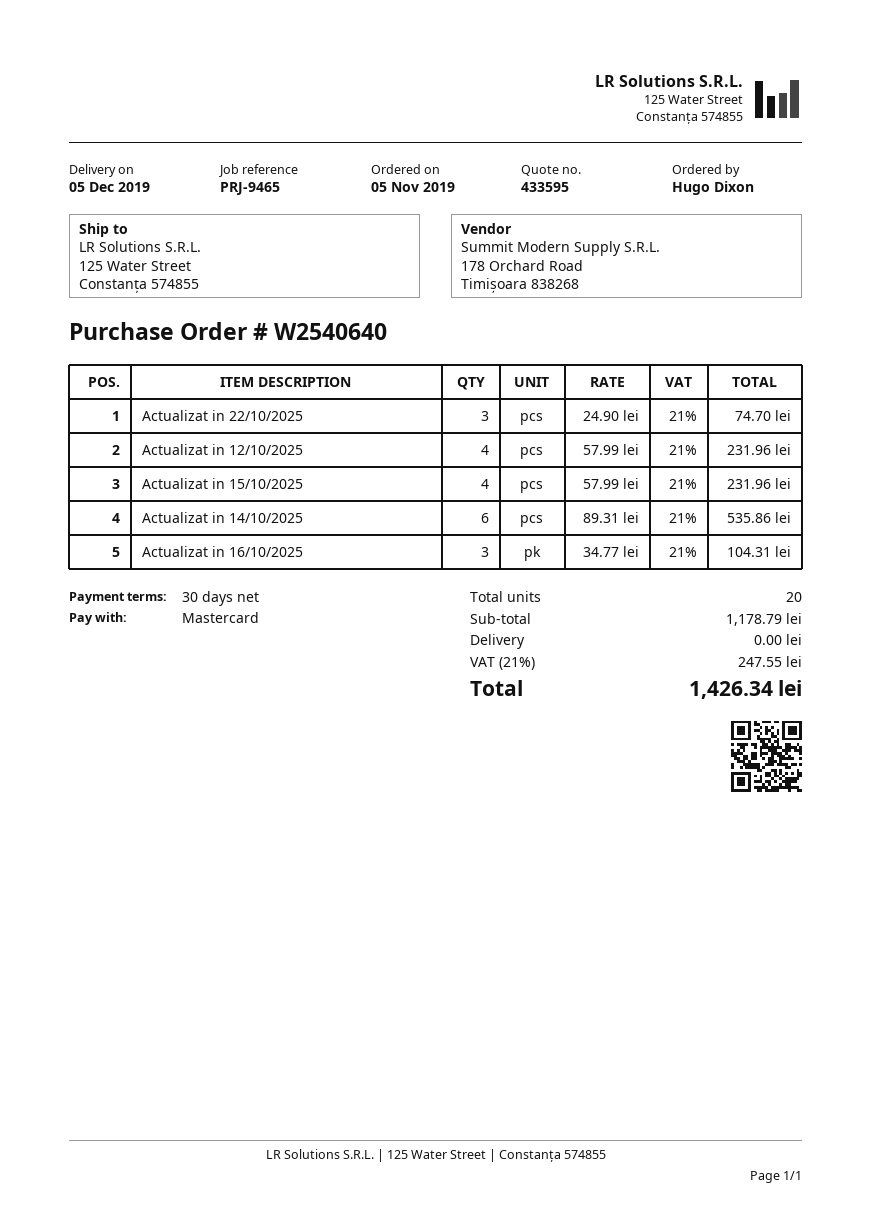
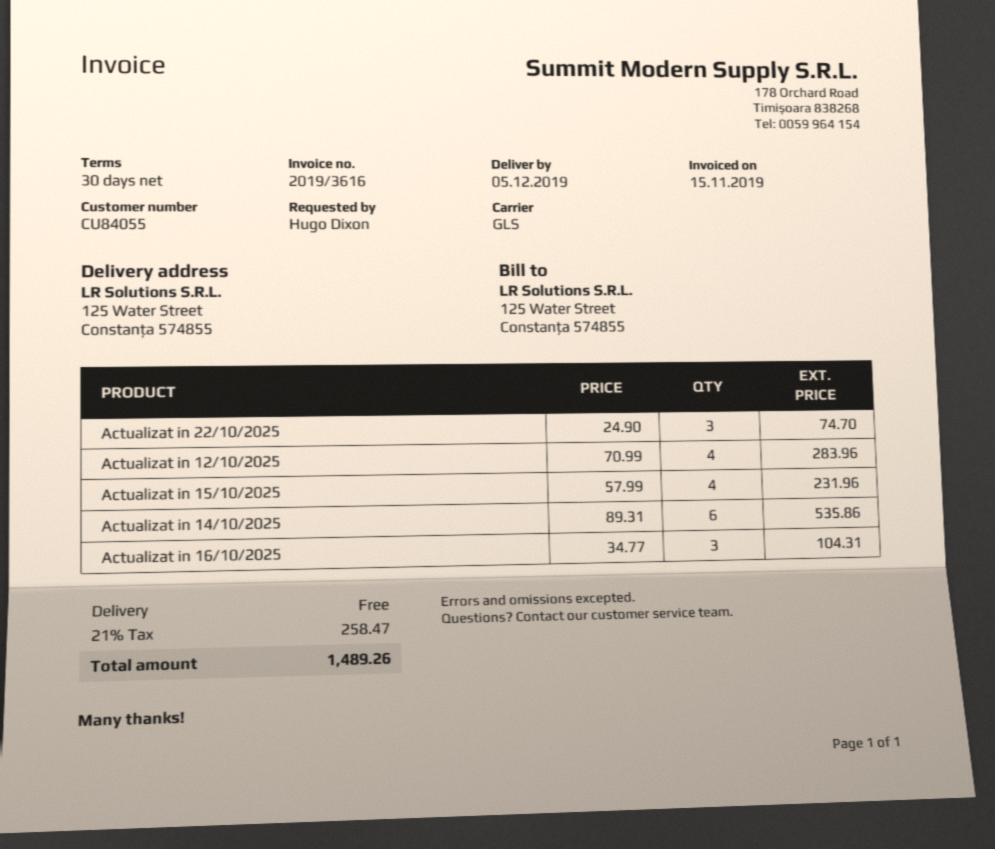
Actualizat in 12/10/2025: 4 x 57.99 = 231.96 -> 4 x 70.99 = 283.96
tax: 21% = 247.55 -> 21% = 258.47
total: 1426.34 -> 1489.26

